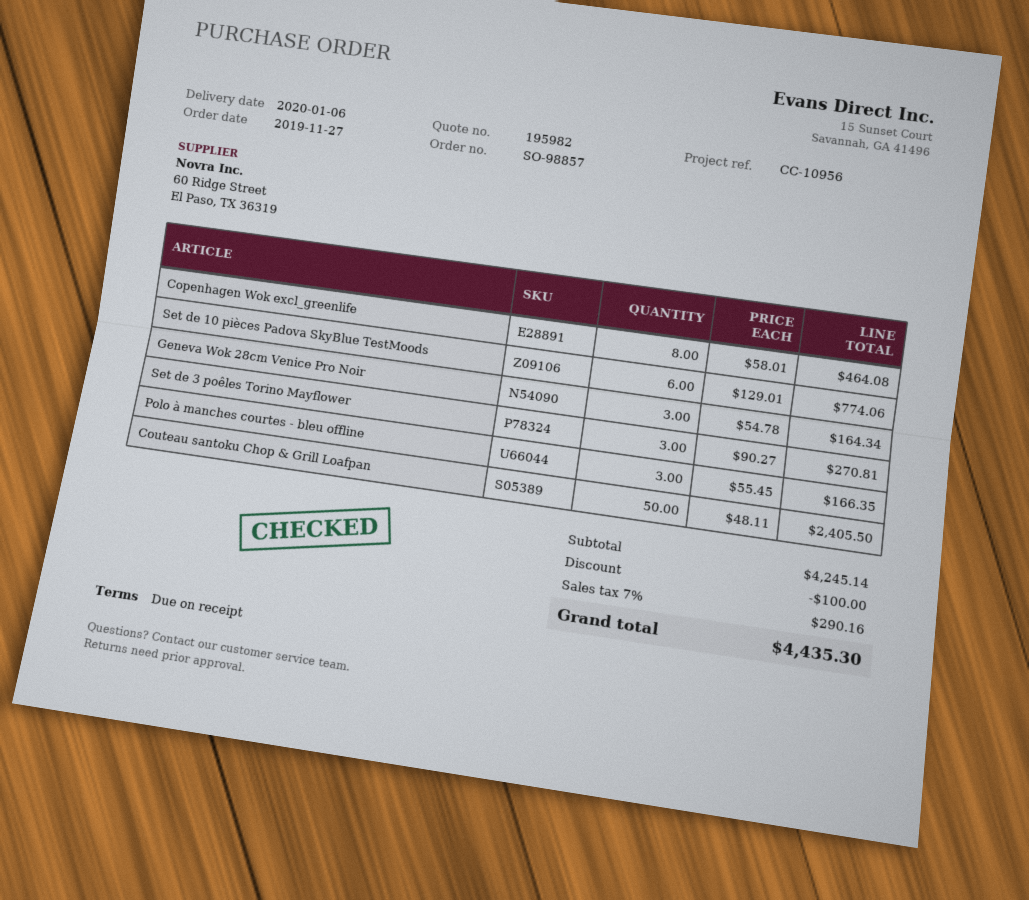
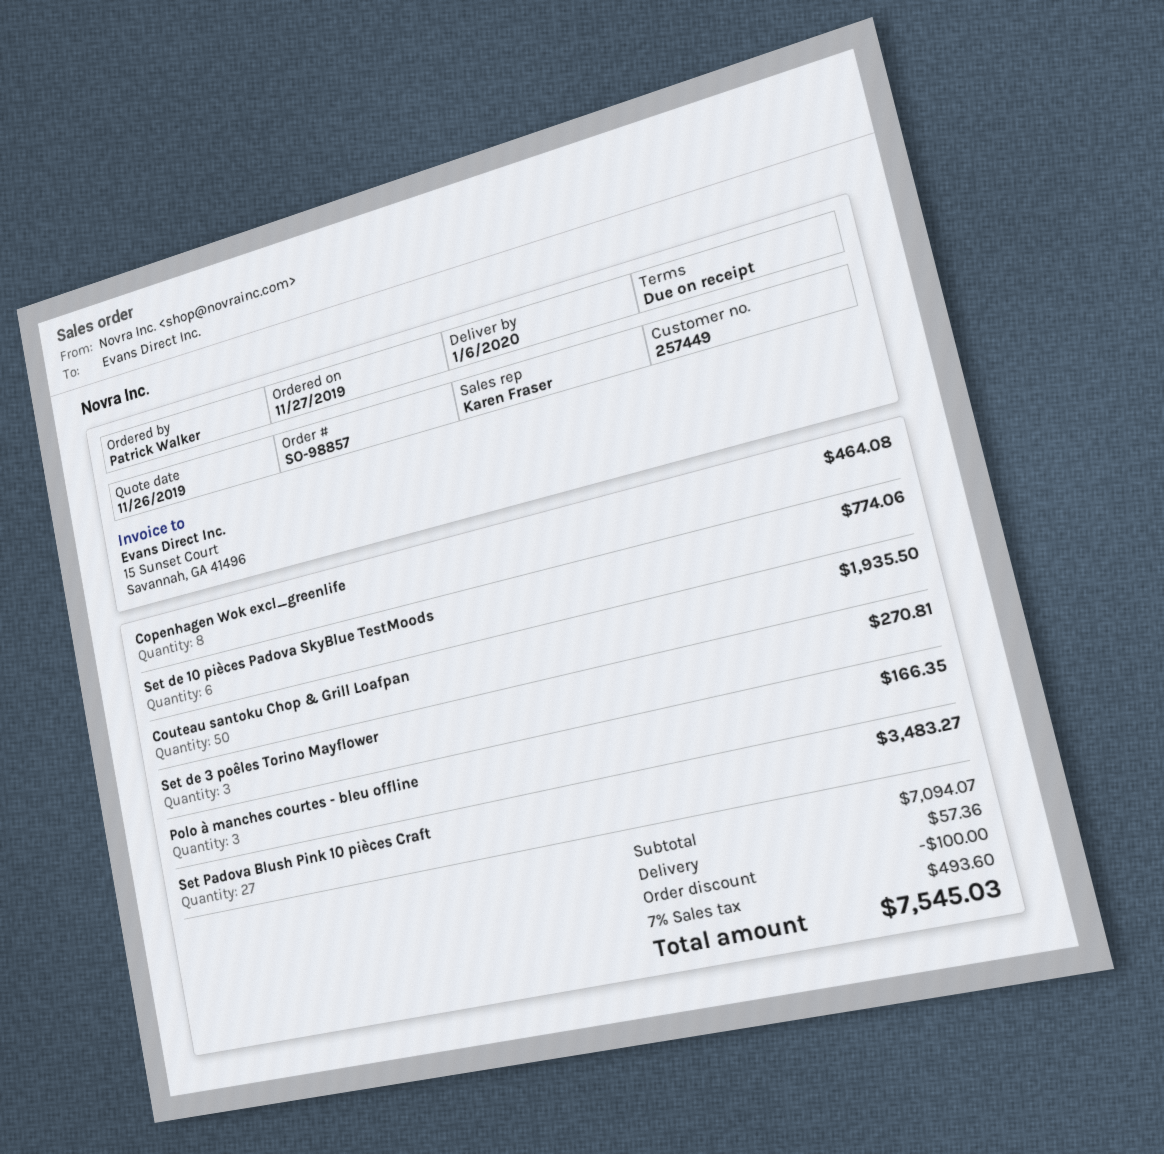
Geneva Wok 28cm Venice Pro Noir: 3 for 164.34 -> none
Couteau santoku Chop & Grill Loafpan: 50 for 2405.50 -> 50 for 1935.50
Set Padova Blush Pink 10 pièces Craft: none -> 27 for 3483.27
subtotal: 4245.14 -> 7094.07
shipping: none -> 57.36
tax: 7% = 290.16 -> 7% = 493.60
total: 4435.30 -> 7545.03

